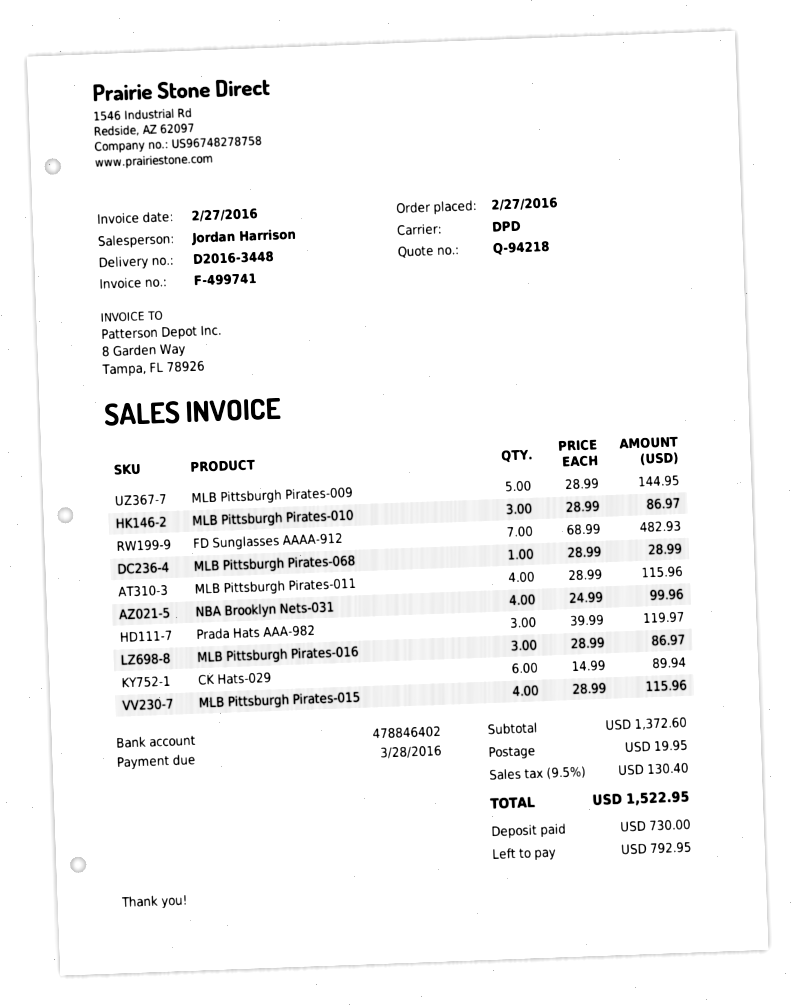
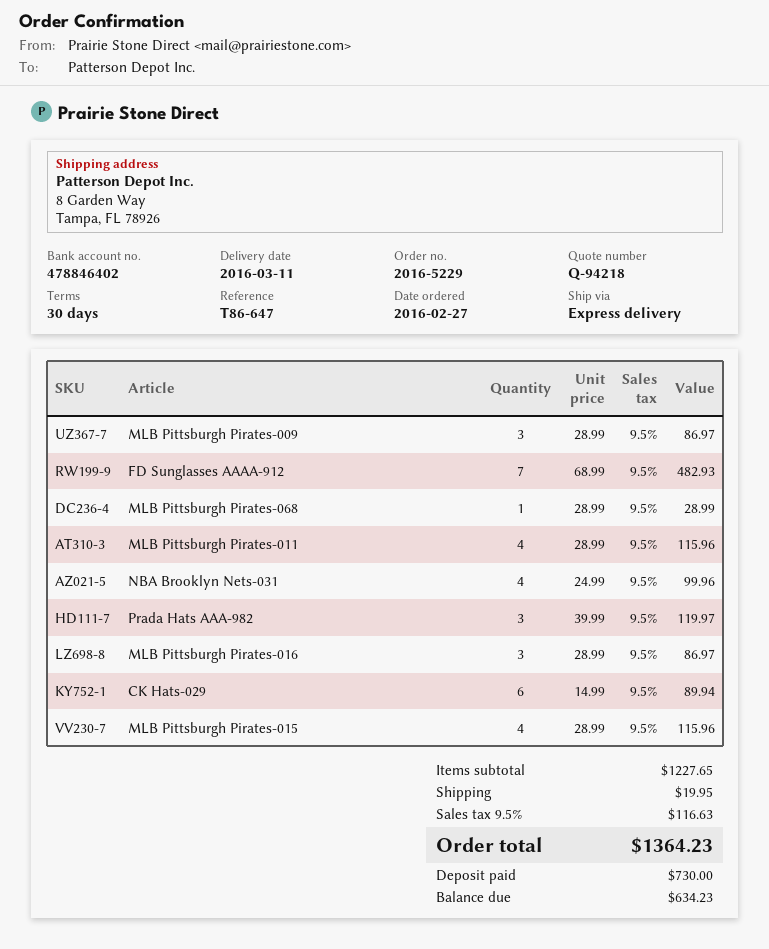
shipping method: DPD -> express
MLB Pittsburgh Pirates-009: 5 x 28.99 = 144.95 -> 3 x 28.99 = 86.97
MLB Pittsburgh Pirates-010: 3 x 28.99 = 86.97 -> none
subtotal: 1372.60 -> 1227.65
tax: 9.5% = 130.40 -> 9.5% = 116.63
total: 1522.95 -> 1364.23
balance: 792.95 -> 634.23

